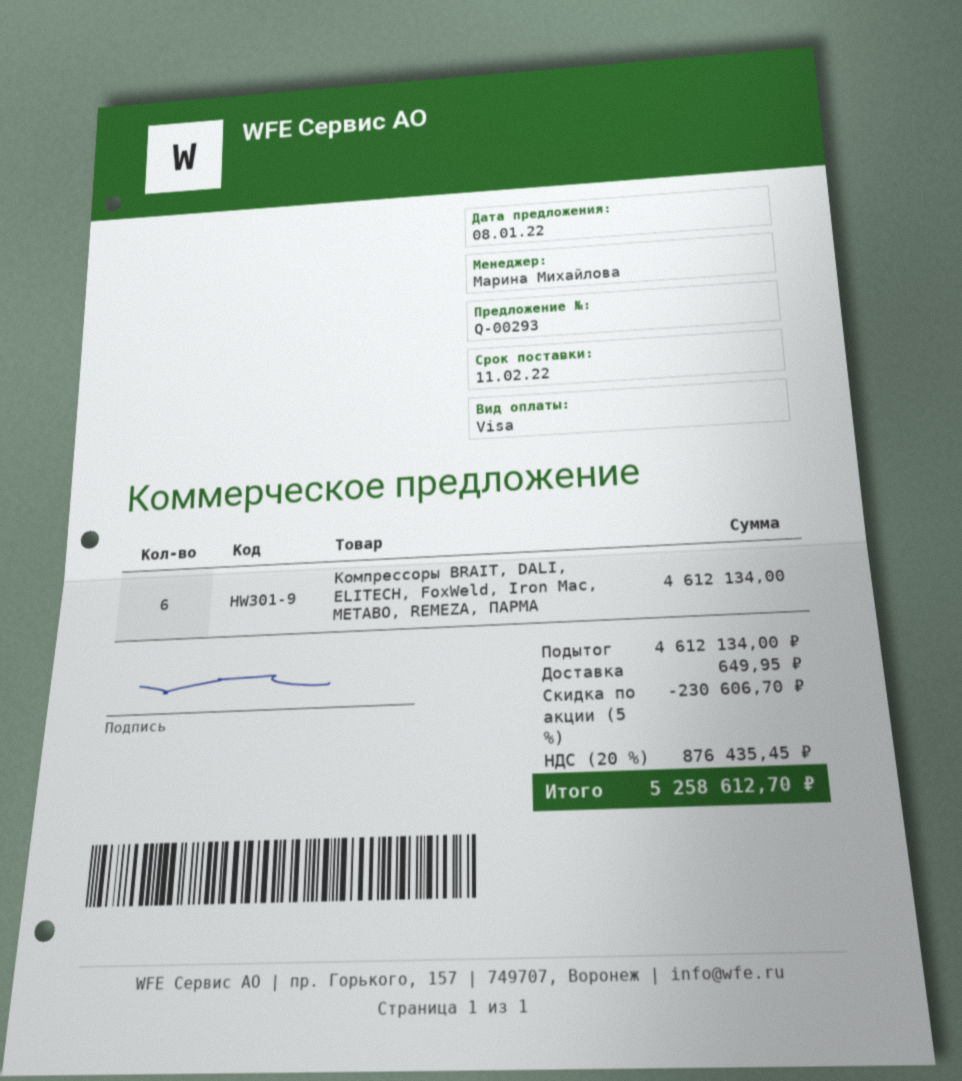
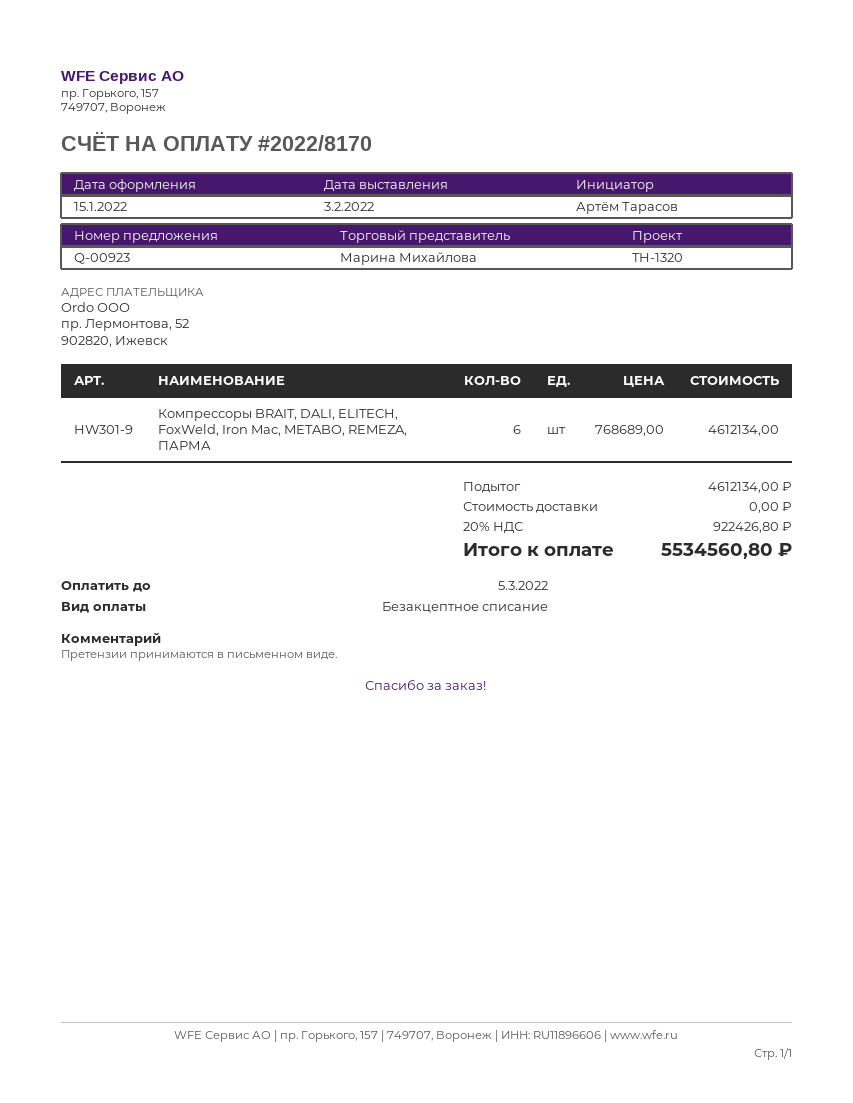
quote number: Q-00293 -> Q-00923
payment method: Visa -> direct debit
discount: 5% = 230606.70 -> none
shipping: 649.95 -> 0.00
tax: 20% = 876435.45 -> 20% = 922426.80
total: 5258612.70 -> 5534560.80

